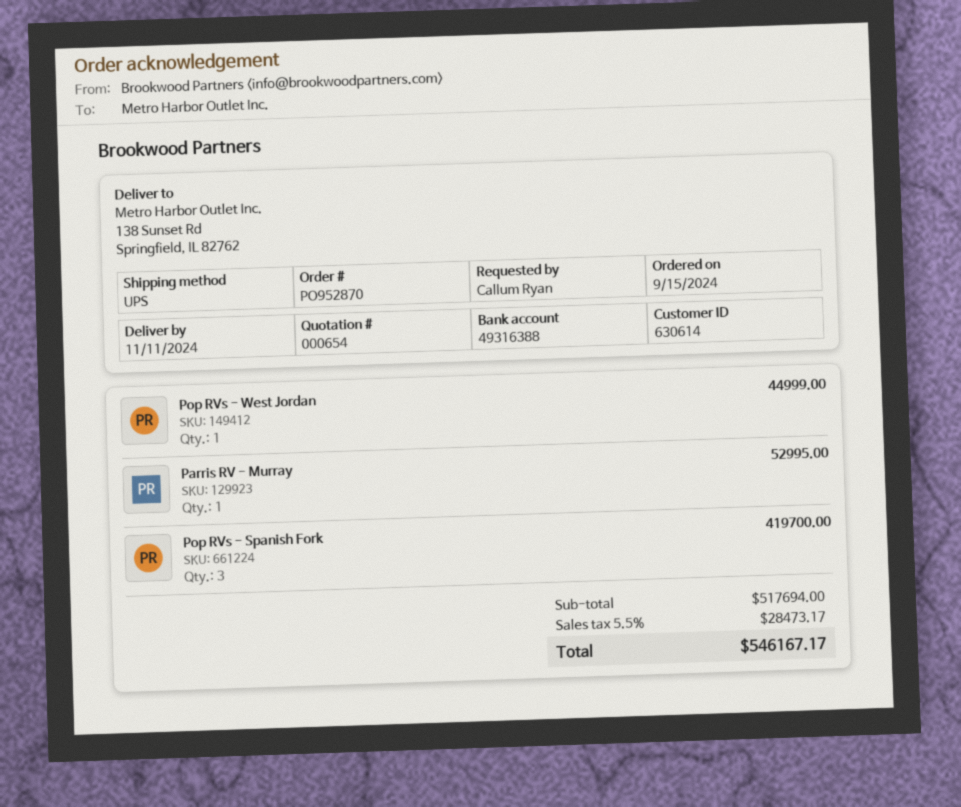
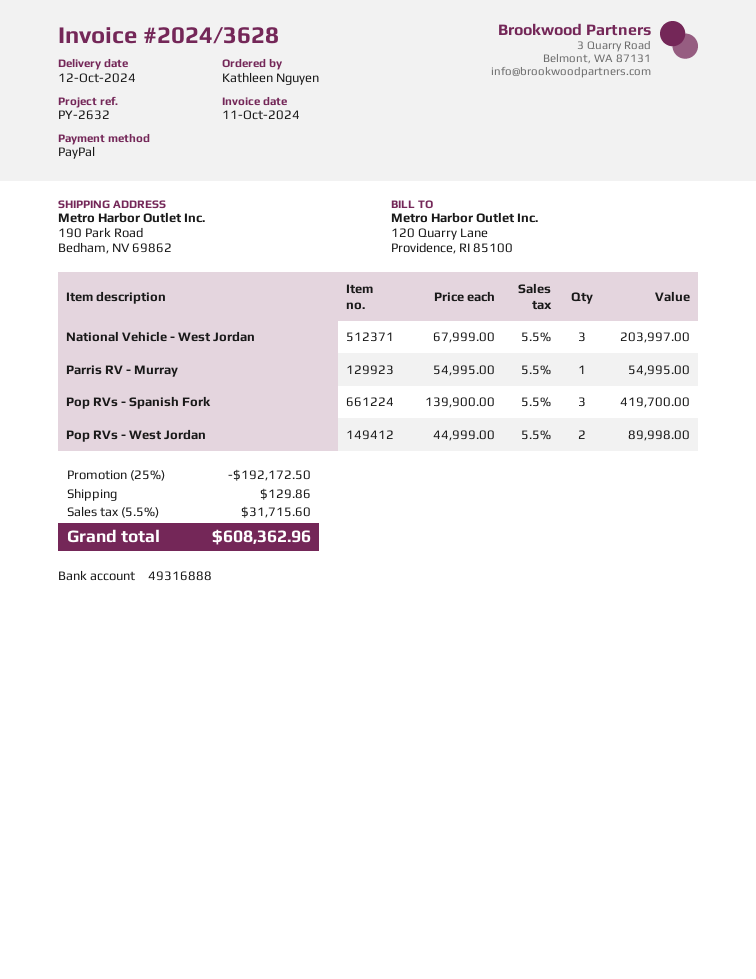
delivery date: 2024-11-11 -> 2024-10-12
ordered by: Callum Ryan -> Kathleen Nguyen
bank account: 49316388 -> 49316888
ship to: 138 Sunset Rd, Springfield, IL 82762 -> 190 Park Road, Bedham, NV 69862
Pop RVs - West Jordan: 1 for 44999.00 -> 2 for 89998.00
Parris RV - Murray: 1 for 52995.00 -> 1 for 54995.00
National Vehicle - West Jordan: none -> 3 for 203997.00
discount: none -> 25% = 192172.50
shipping: none -> 129.86
tax: 5.5% = 28473.17 -> 5.5% = 31715.60
total: 546167.17 -> 608362.96

